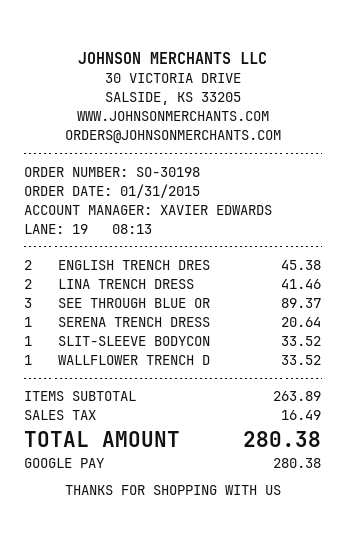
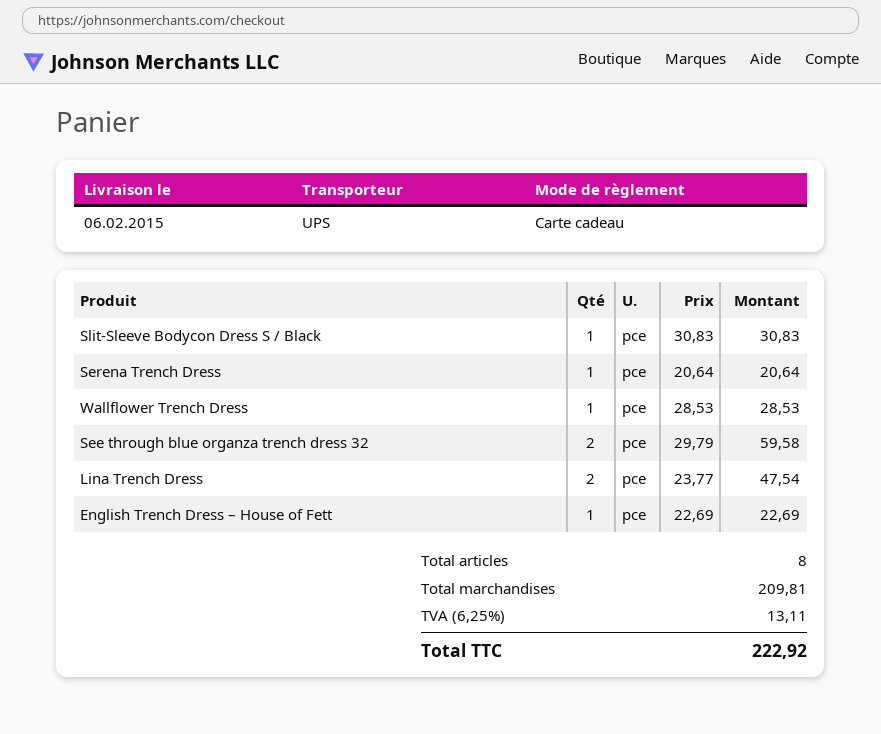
payment method: Google Pay -> gift card
ENGLISH TRENCH DRES: 2 for 45.38 -> 1 for 22.69
LINA TRENCH DRESS: 2 for 41.46 -> 2 for 47.54
SEE THROUGH BLUE OR: 3 for 89.37 -> 2 for 59.58
SLIT-SLEEVE BODYCON: 1 for 33.52 -> 1 for 30.83
WALLFLOWER TRENCH D: 1 for 33.52 -> 1 for 28.53
subtotal: 263.89 -> 209.81
tax: 16.49 -> 13.11
total: 280.38 -> 222.92

